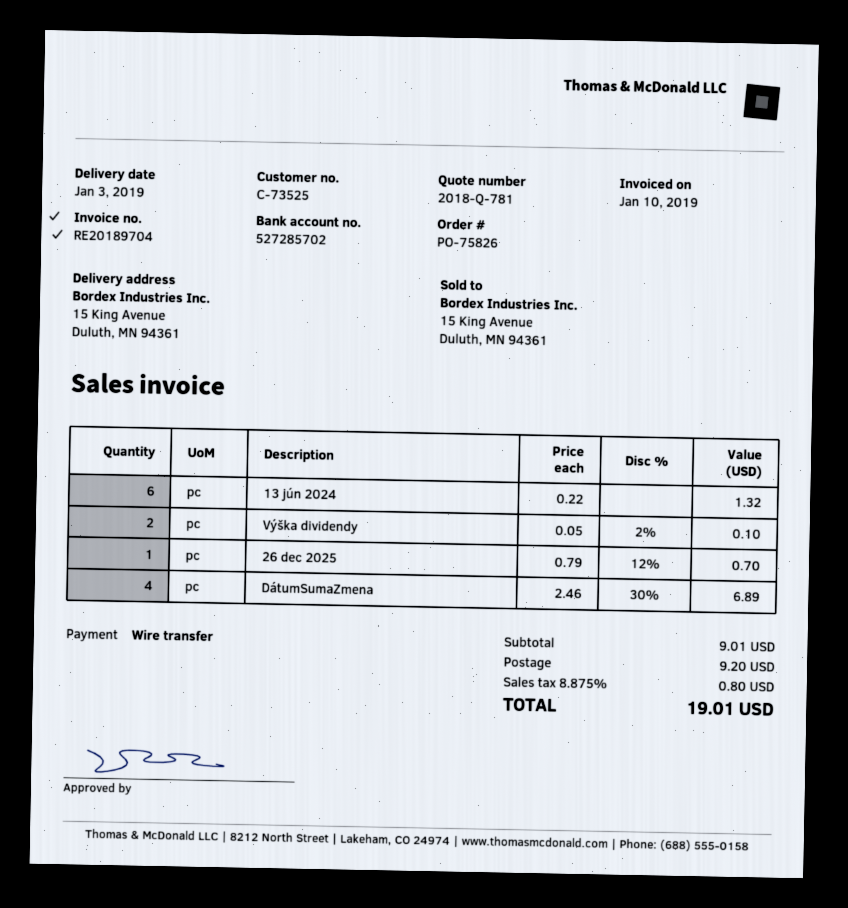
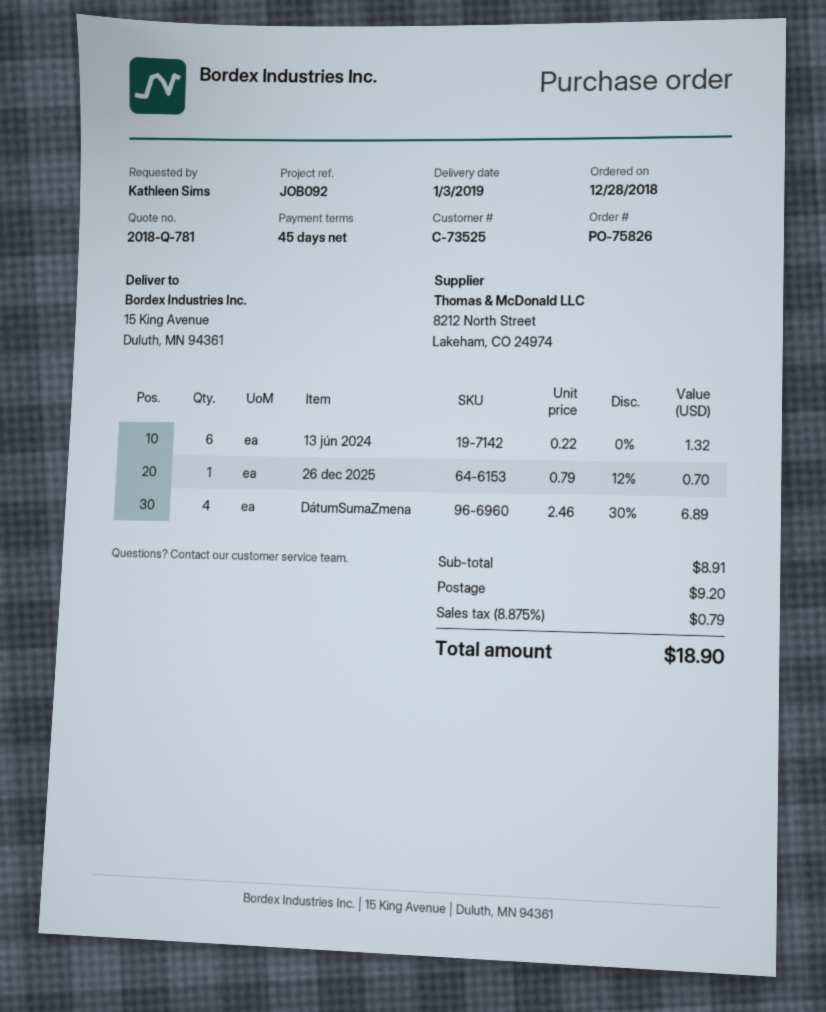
Výška dividendy: 2 x 0.05 - 2% = 0.10 -> none
subtotal: 9.01 -> 8.91
tax: 8.875% = 0.80 -> 8.875% = 0.79
total: 19.01 -> 18.90

